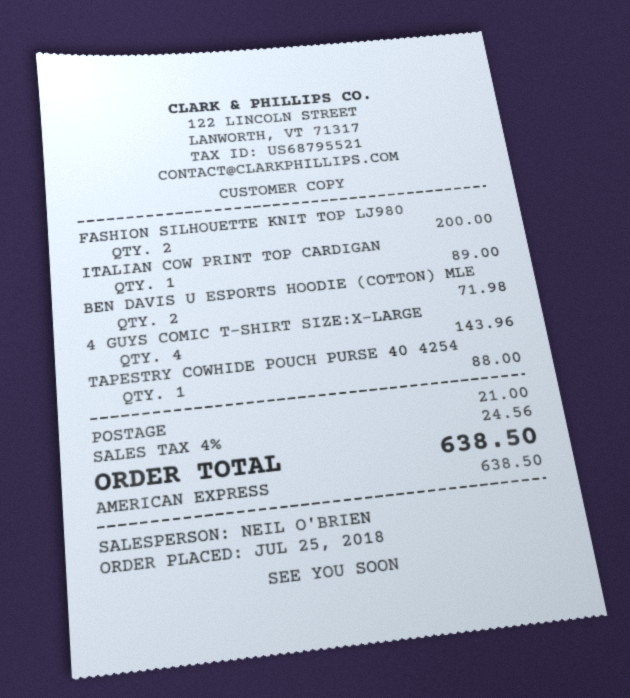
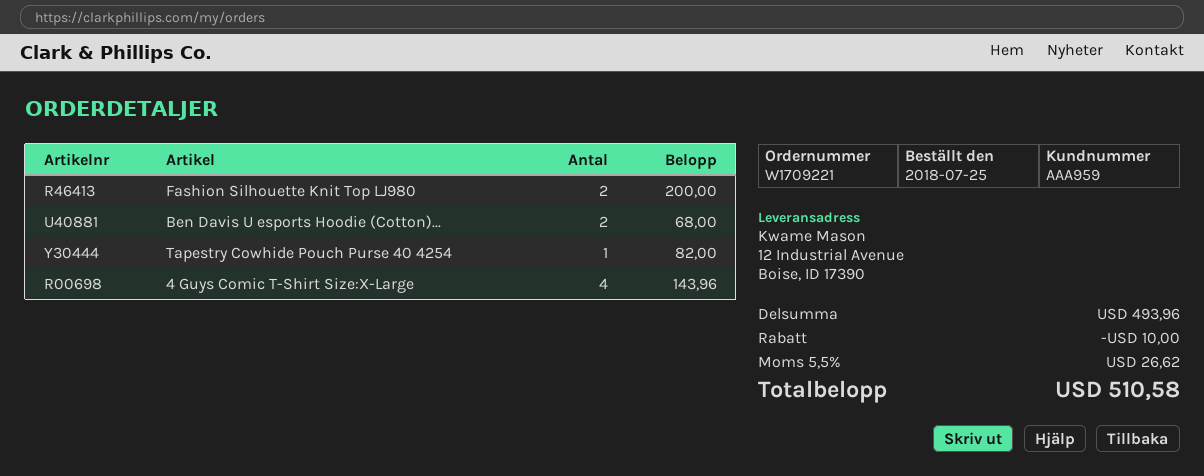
ITALIAN COW PRINT TOP CARDIGAN: 1 for 89.00 -> none
BEN DAVIS U ESPORTS HOODIE (COTTON) MLE: 2 for 71.98 -> 2 for 68.00
TAPESTRY COWHIDE POUCH PURSE 40 4254: 1 for 88.00 -> 1 for 82.00
discount: none -> 10.00
shipping: 21.00 -> none
tax: 4% = 24.56 -> 5.5% = 26.62
total: 638.50 -> 510.58

